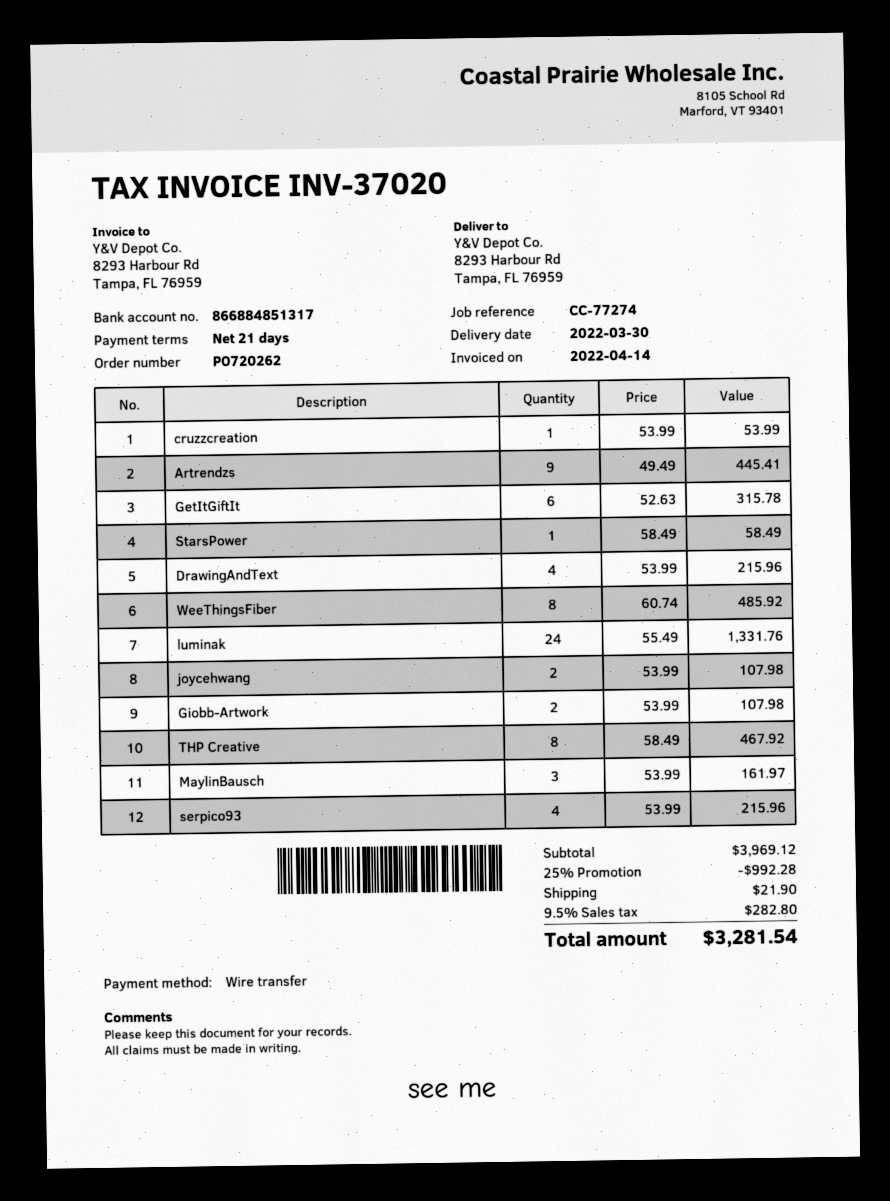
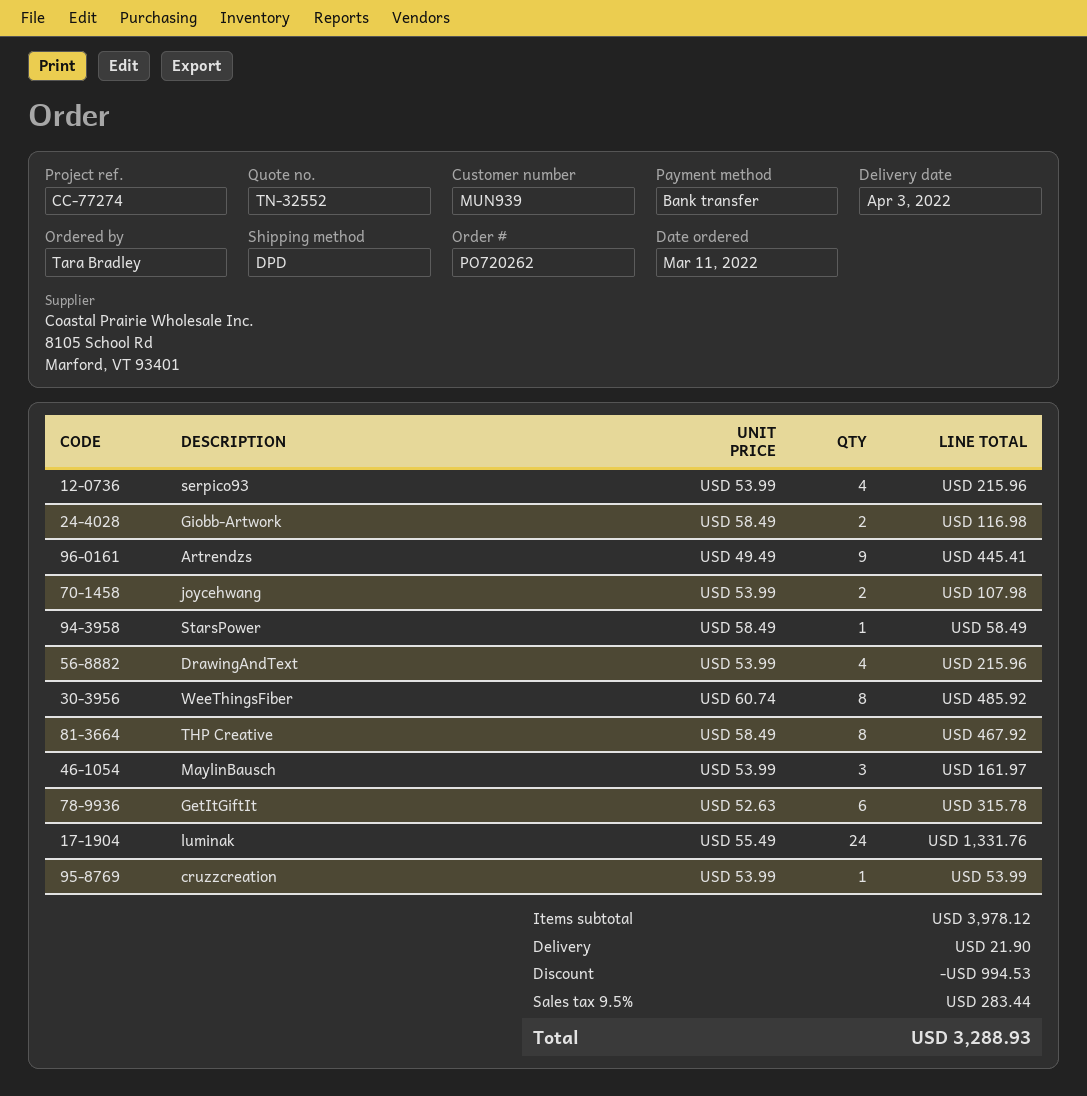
delivery date: 2022-03-30 -> 2022-04-03
Giobb-Artwork: 2 x 53.99 = 107.98 -> 2 x 58.49 = 116.98
subtotal: 3969.12 -> 3978.12
discount: 992.28 -> 994.53
tax: 9.5% = 282.80 -> 9.5% = 283.44
total: 3281.54 -> 3288.93

